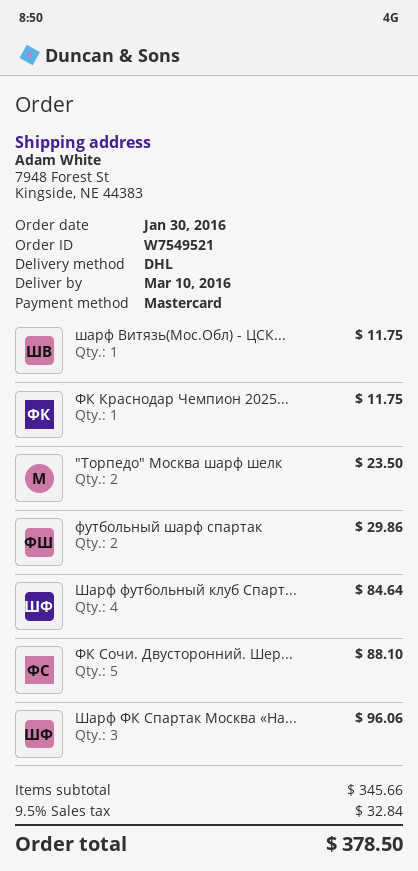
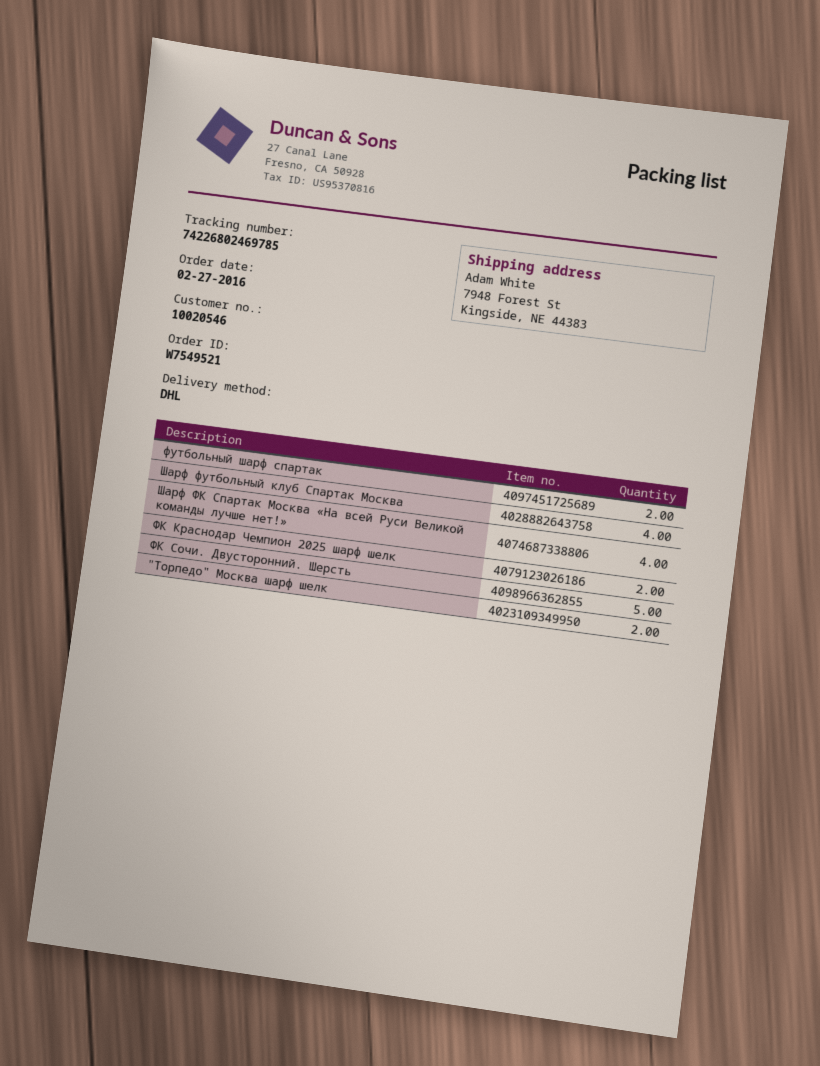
order date: 2016-01-30 -> 2016-02-27
шарф Витязь(Мос.Обл) - ЦСК...: 1 -> none
ФК Краснодар Чемпион 2025...: 1 -> 2
Шарф ФК Спартак Москва «На...: 3 -> 4

